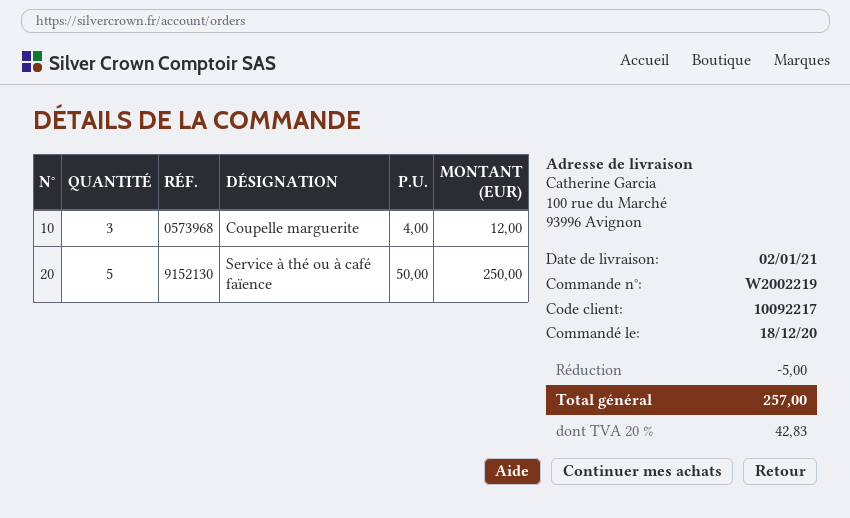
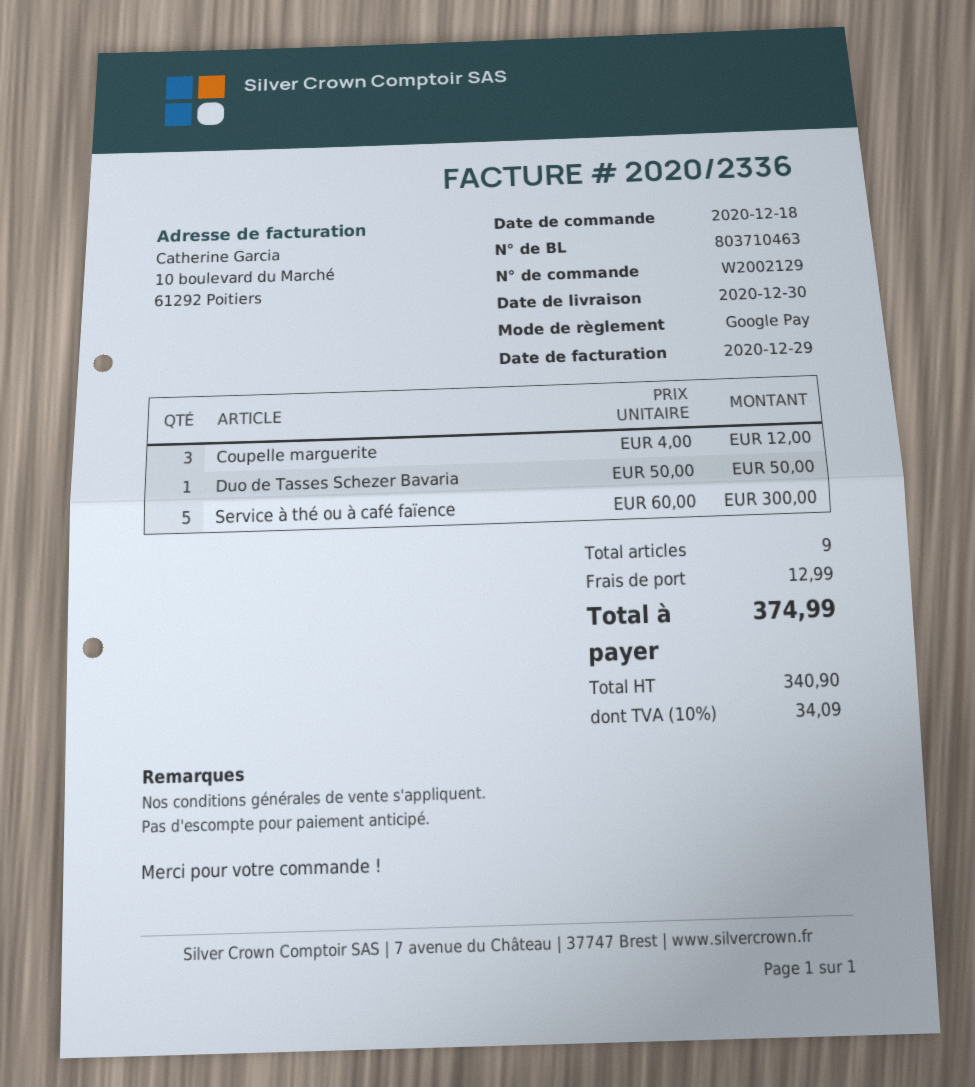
order number: W2002219 -> W2002129
delivery date: 2021-01-02 -> 2020-12-30
Service à thé ou à café faïence: 5 x 50.00 = 250.00 -> 5 x 60.00 = 300.00
Duo de Tasses Schezer Bavaria: none -> 1 x 50.00 = 50.00
discount: 5.00 -> none
shipping: none -> 12.99
tax: 20% = 42.83 -> 10% = 34.09
total: 257.00 -> 374.99

